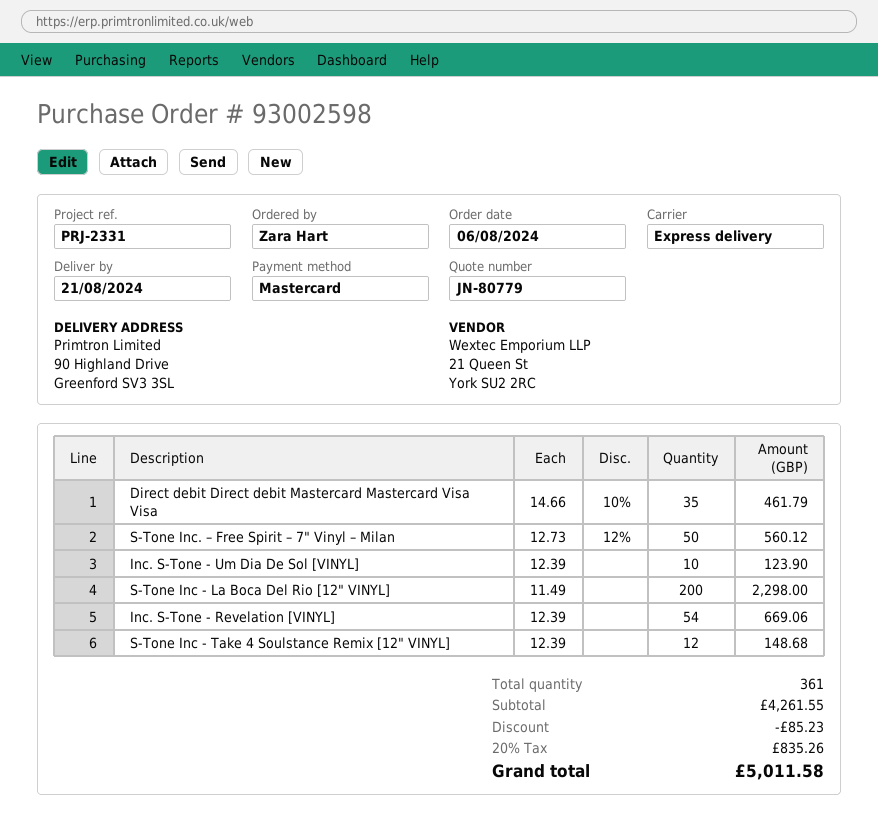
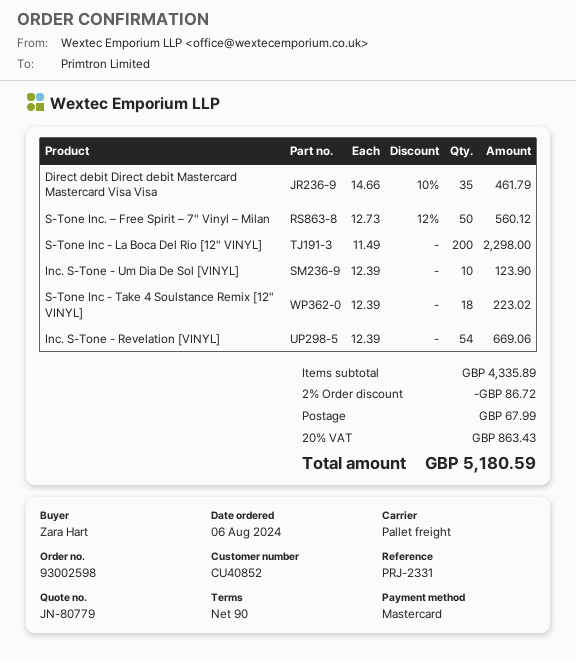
shipping method: express -> pallet freight
S-Tone Inc - Take 4 Soulstance Remix [12" VINYL]: 12 x 12.39 = 148.68 -> 18 x 12.39 = 223.02
subtotal: 4261.55 -> 4335.89
discount: 85.23 -> 86.72
shipping: none -> 67.99
tax: 20% = 835.26 -> 20% = 863.43
total: 5011.58 -> 5180.59

